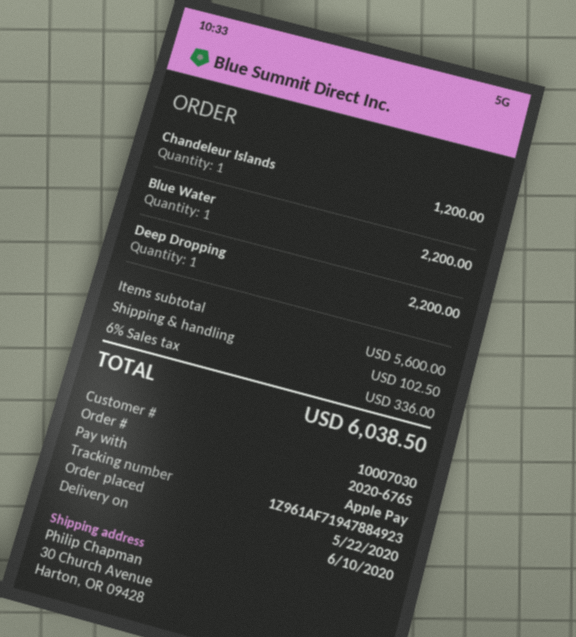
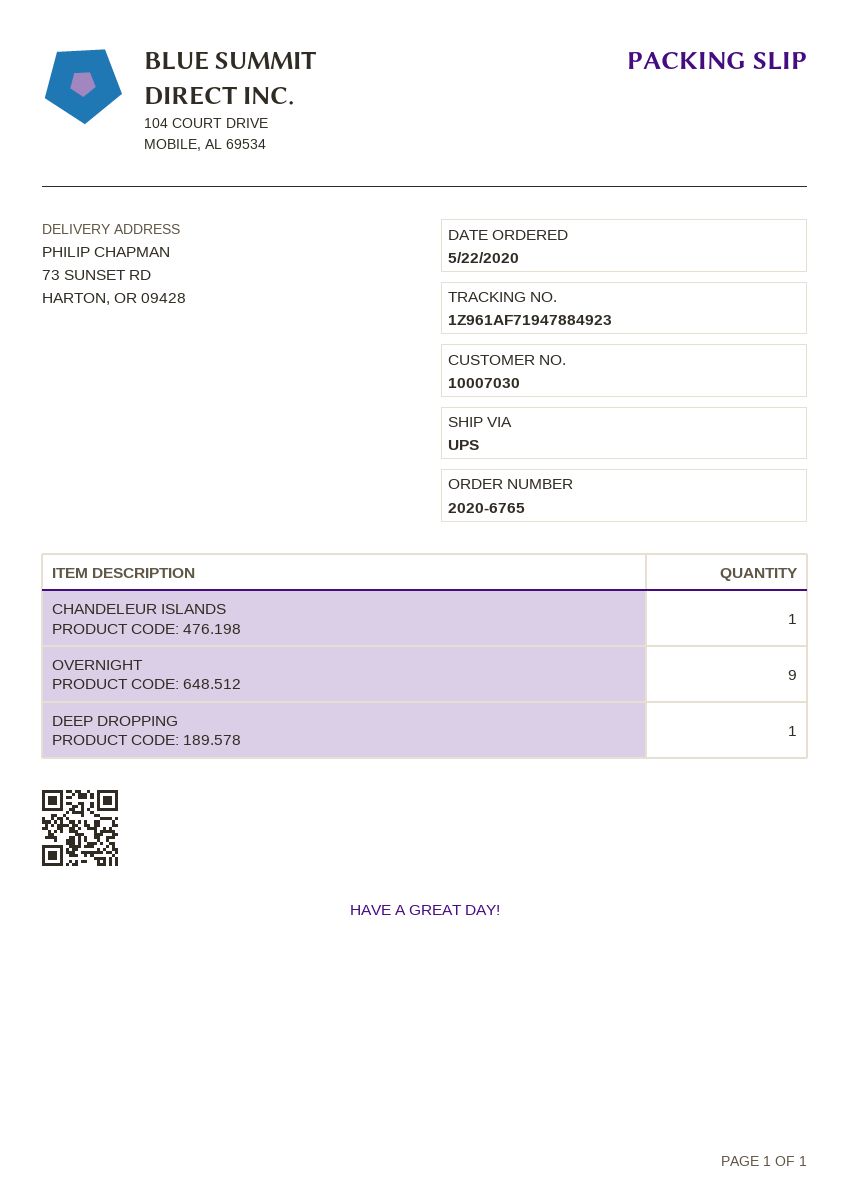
ship to: 30 Church Avenue, Harton, OR 09428 -> 73 SUNSET RD, HARTON, OR 09428
Blue Water: 1 -> none
OVERNIGHT: none -> 9

